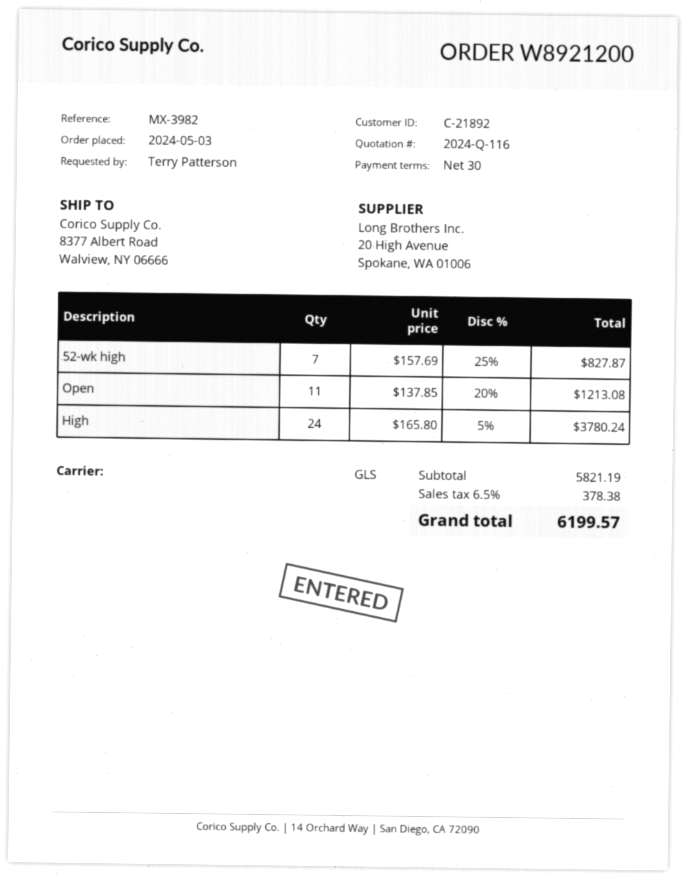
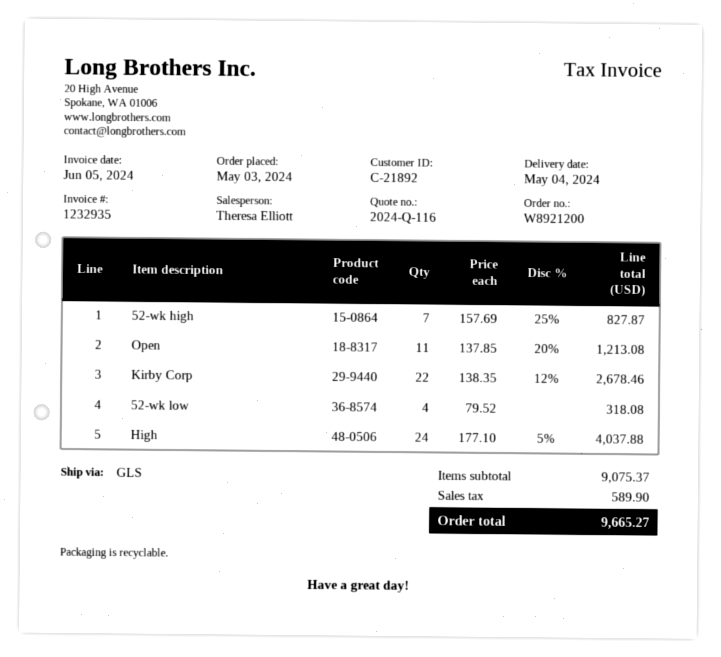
High: 24 x 165.80 - 5% = 3780.24 -> 24 x 177.10 - 5% = 4037.88
Kirby Corp: none -> 22 x 138.35 - 12% = 2678.46
52-wk low: none -> 4 x 79.52 = 318.08
subtotal: 5821.19 -> 9075.37
tax: 378.38 -> 589.90
total: 6199.57 -> 9665.27

